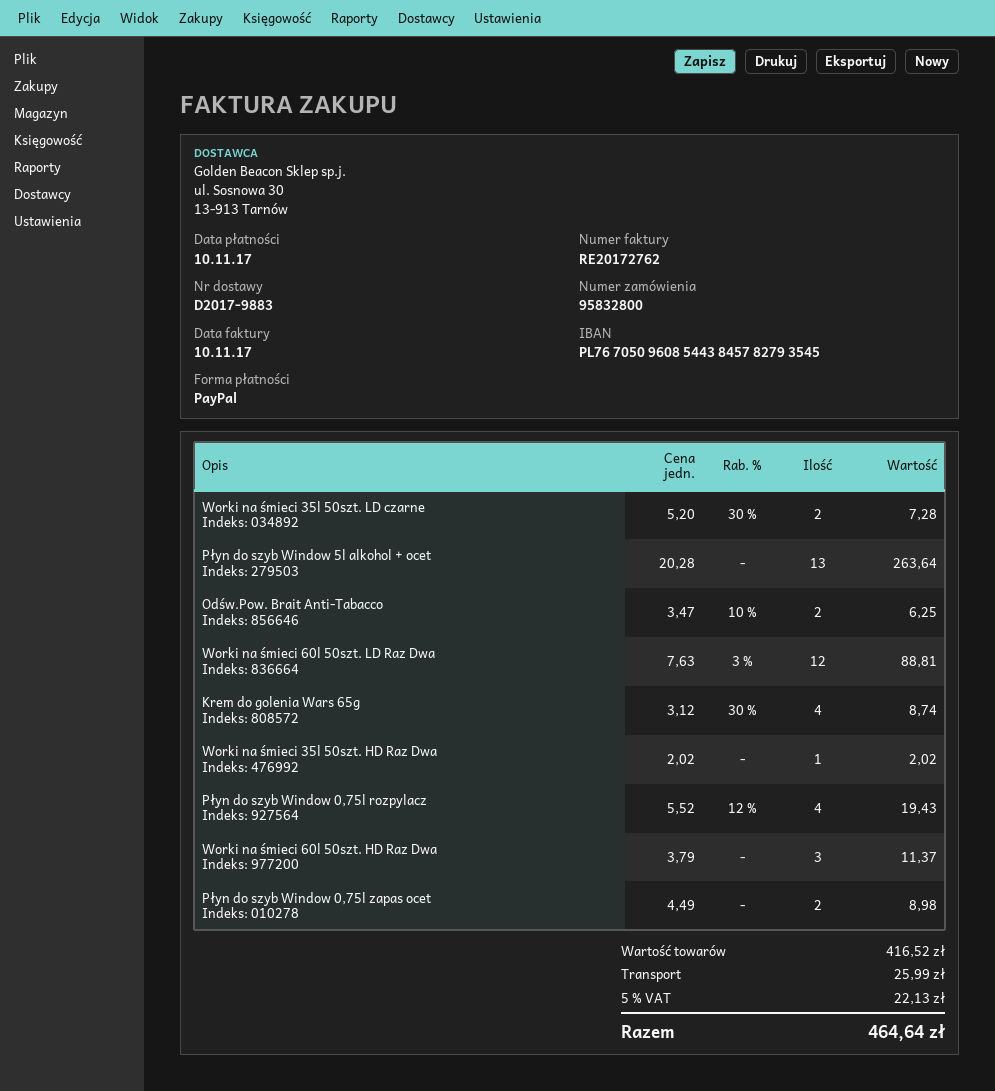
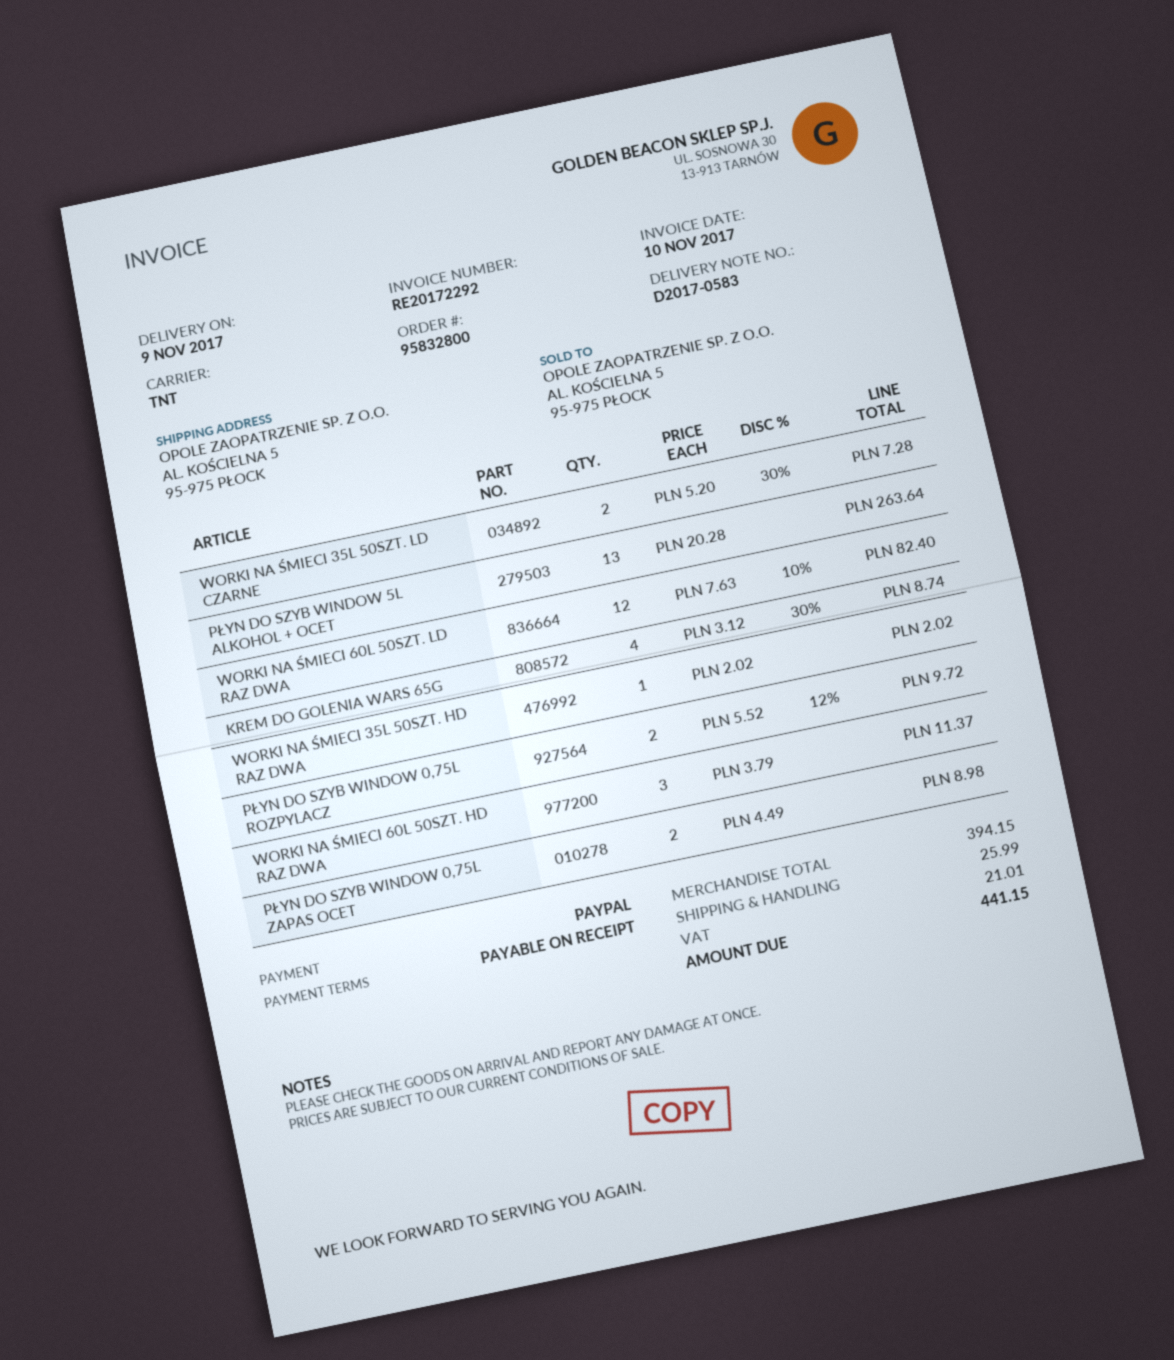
delivery note number: D2017-9883 -> D2017-0583
invoice number: RE20172762 -> RE20172292
Odśw.Pow. Brait Anti-Tabacco: 2 x 3.47 - 10% = 6.25 -> none
Worki na śmieci 60l 50szt. LD Raz Dwa: 12 x 7.63 - 3% = 88.81 -> 12 x 7.63 - 10% = 82.40
Płyn do szyb Window 0,75l rozpylacz: 4 x 5.52 - 12% = 19.43 -> 2 x 5.52 - 12% = 9.72
subtotal: 416.52 -> 394.15
tax: 22.13 -> 21.01
total: 464.64 -> 441.15

